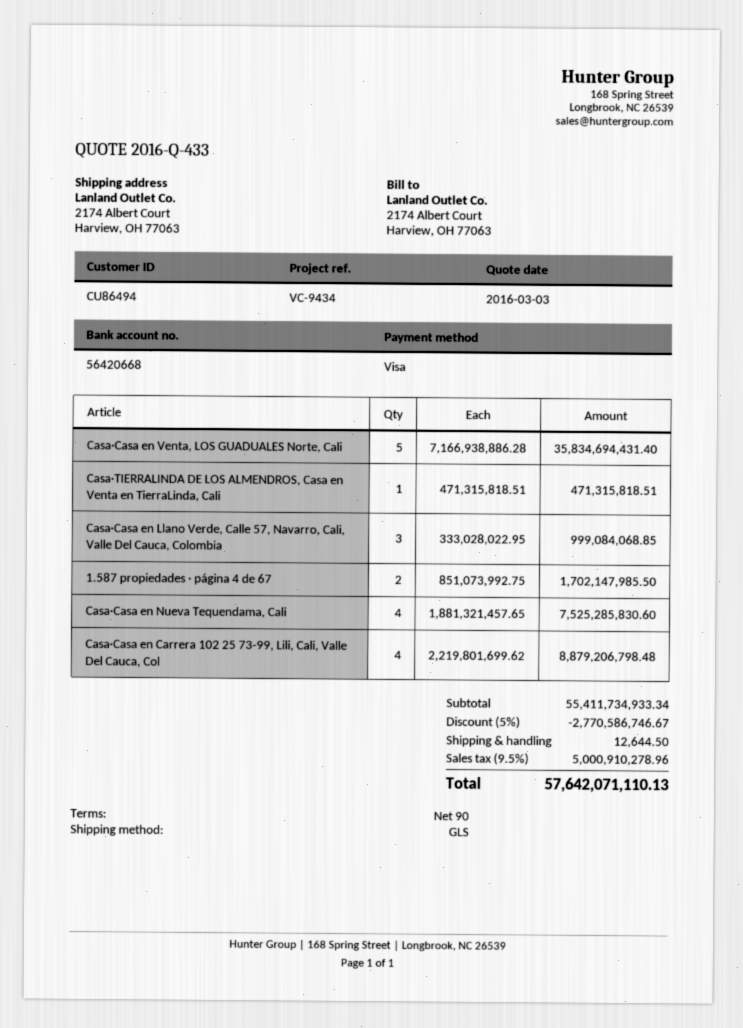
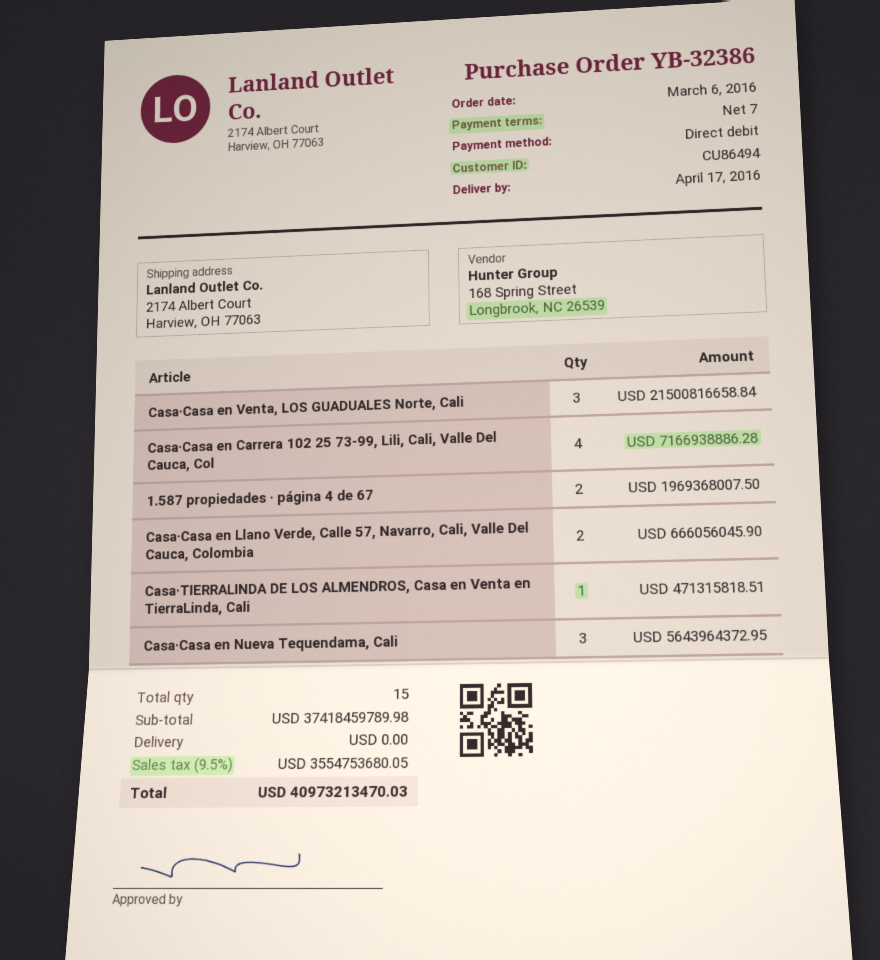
payment terms: 90 days -> 7 days
payment method: Visa -> direct debit
Casa·Casa en Venta, LOS GUADUALES Norte, Cali: 5 for 35834694431.40 -> 3 for 21500816658.84
Casa·Casa en Llano Verde, Calle 57, Navarro, Cali, Valle Del Cauca, Colombia: 3 for 999084068.85 -> 2 for 666056045.90
1.587 propiedades · página 4 de 67: 2 for 1702147985.50 -> 2 for 1969368007.50
Casa·Casa en Nueva Tequendama, Cali: 4 for 7525285830.60 -> 3 for 5643964372.95
Casa·Casa en Carrera 102 25 73-99, Lili, Cali, Valle Del Cauca, Col: 4 for 8879206798.48 -> 4 for 7166938886.28
subtotal: 55411734933.34 -> 37418459789.98
discount: 5% = 2770586746.67 -> none
shipping: 12644.50 -> 0.00
tax: 9.5% = 5000910278.96 -> 9.5% = 3554753680.05
total: 57642071110.13 -> 40973213470.03

